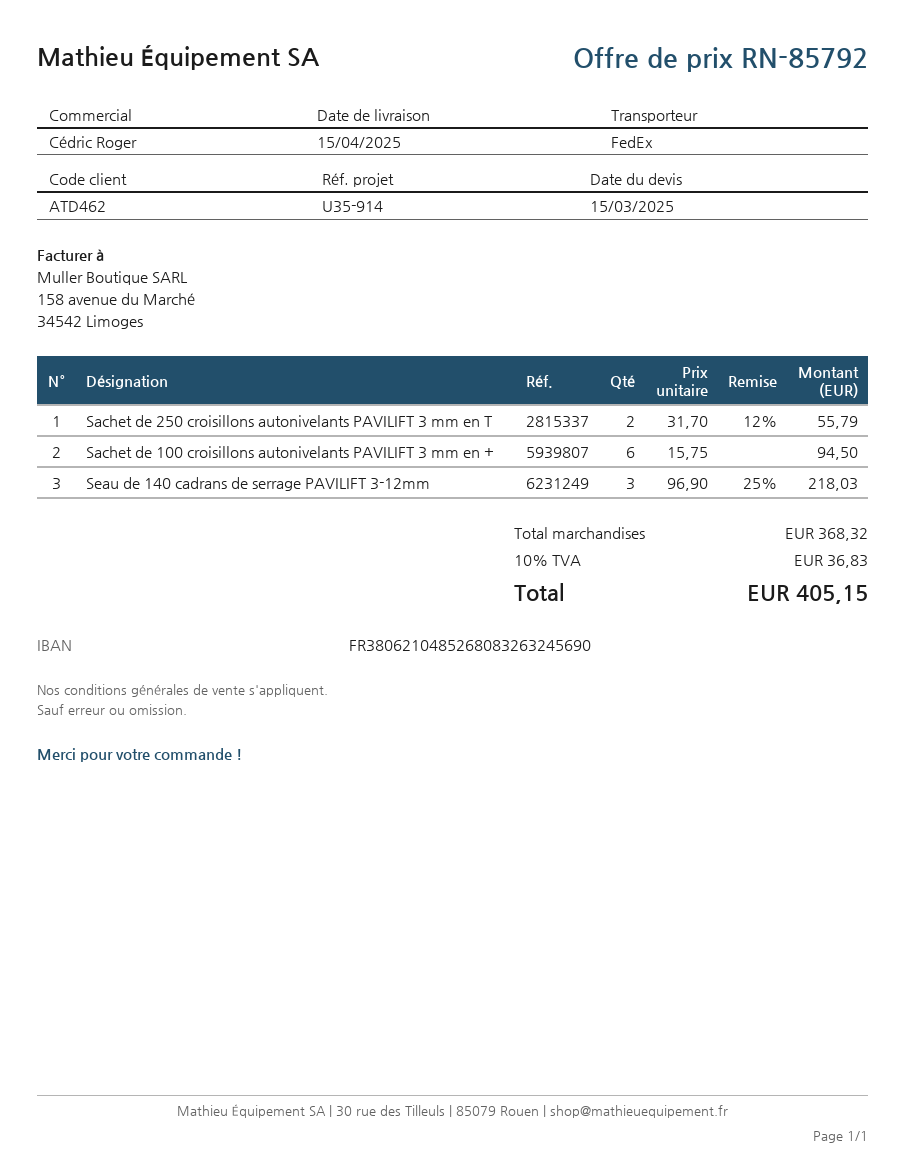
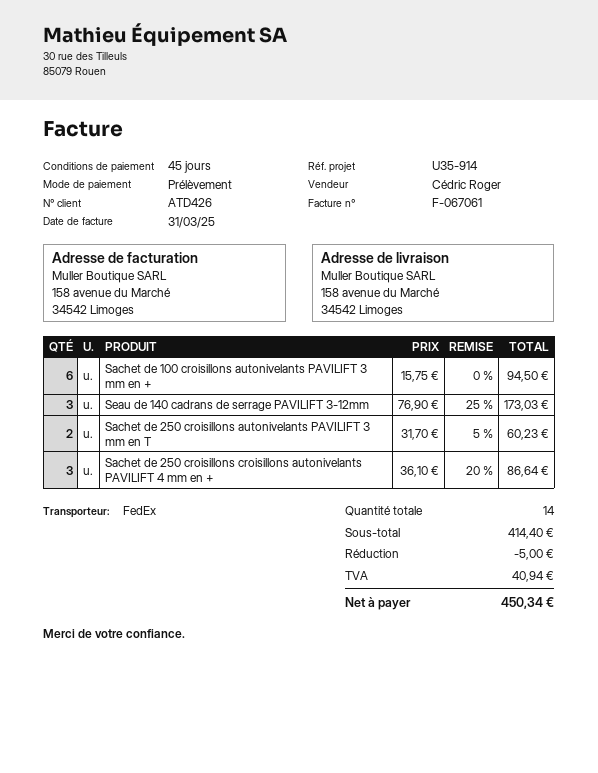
customer number: ATD462 -> ATD426
Sachet de 250 croisillons autonivelants PAVILIFT 3 mm en T: 2 x 31.70 - 12% = 55.79 -> 2 x 31.70 - 5% = 60.23
Seau de 140 cadrans de serrage PAVILIFT 3-12mm: 3 x 96.90 - 25% = 218.03 -> 3 x 76.90 - 25% = 173.03
Sachet de 250 croisillons croisillons autonivelants PAVILIFT 4 mm en +: none -> 3 x 36.10 - 20% = 86.64
subtotal: 368.32 -> 414.40
discount: none -> 5.00
tax: 36.83 -> 40.94
total: 405.15 -> 450.34

